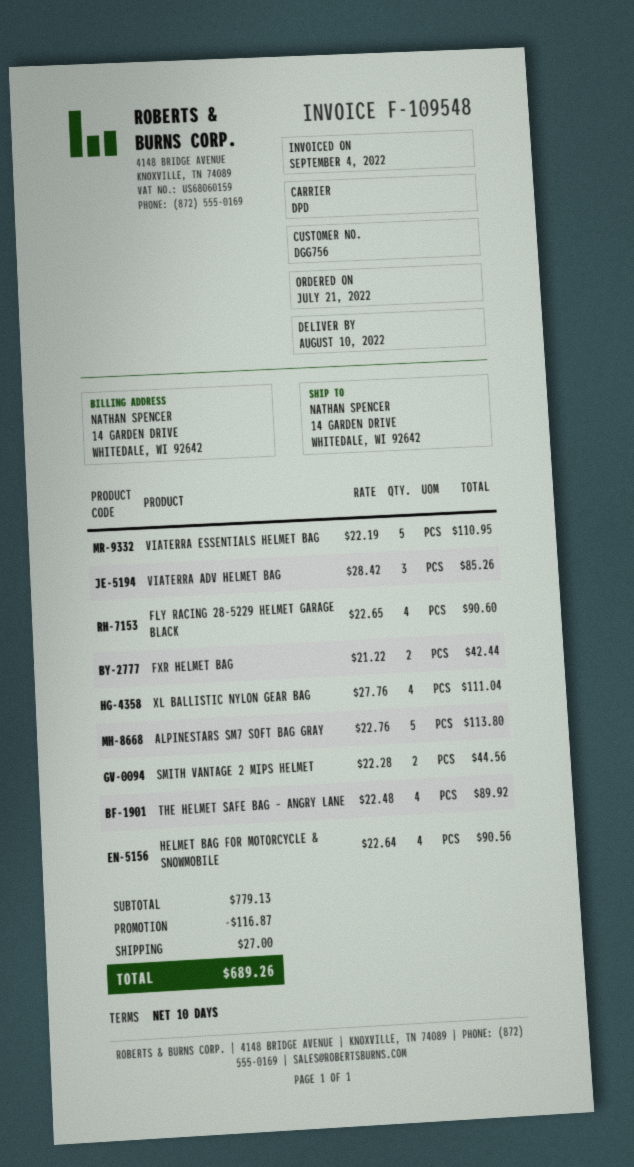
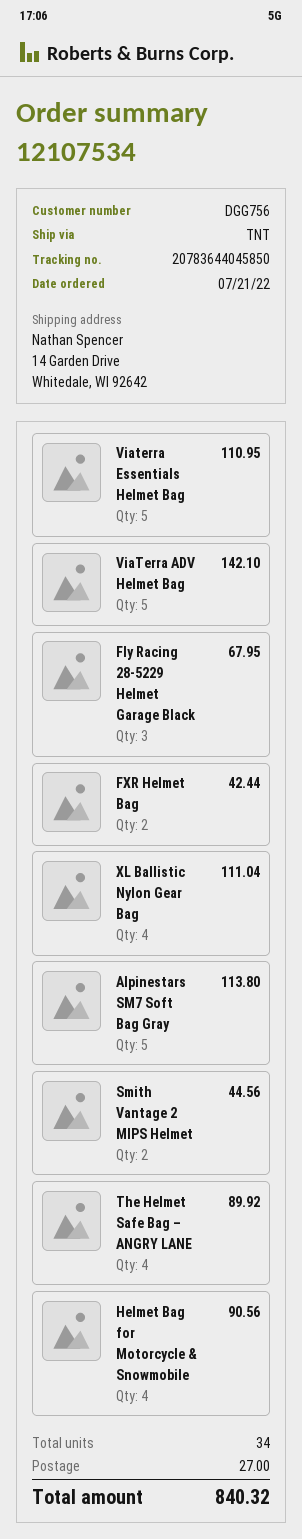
shipping method: DPD -> TNT
VIATERRA ADV HELMET BAG: 3 for 85.26 -> 5 for 142.10
FLY RACING 28-5229 HELMET GARAGE BLACK: 4 for 90.60 -> 3 for 67.95
discount: 116.87 -> none
total: 689.26 -> 840.32

